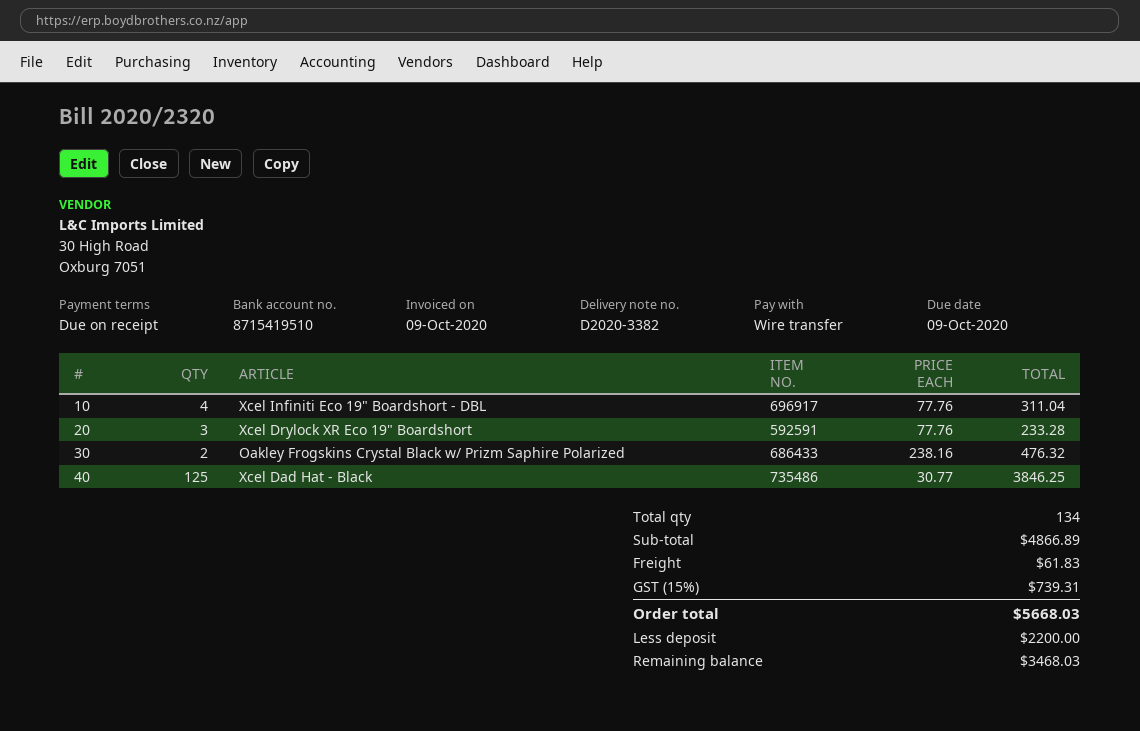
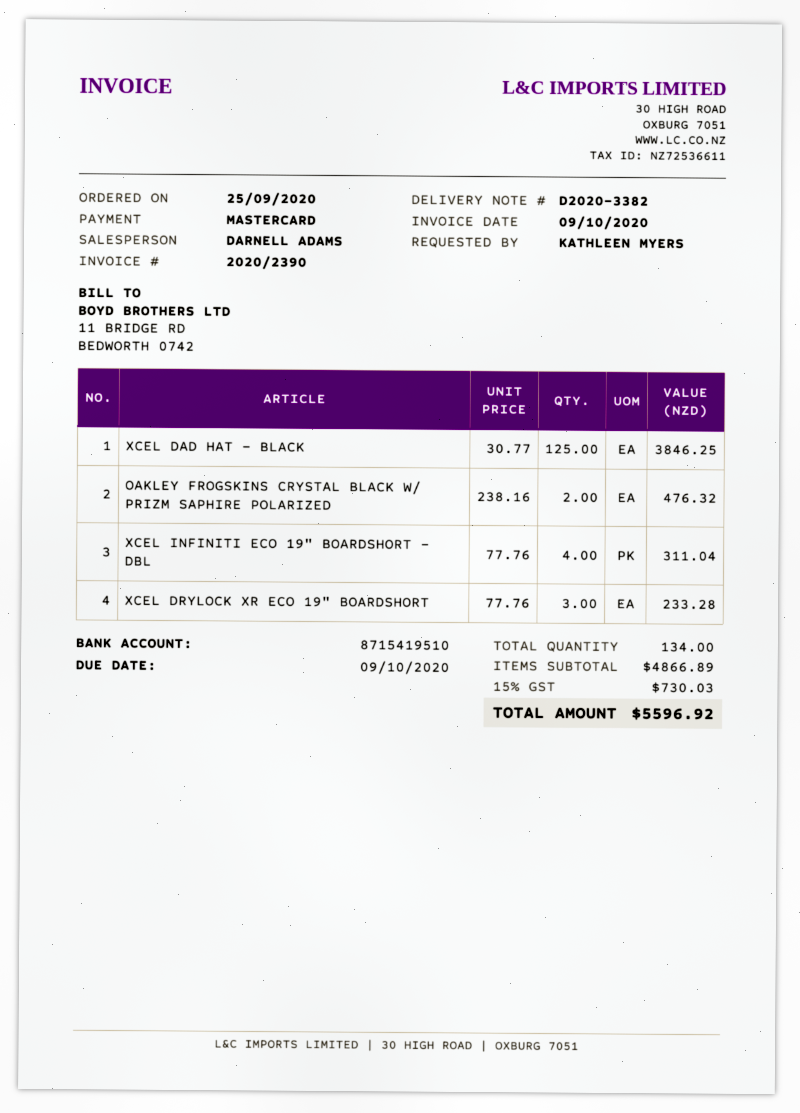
invoice number: 2020/2320 -> 2020/2390
payment method: bank transfer -> Mastercard
shipping: 61.83 -> none
tax: 15% = 739.31 -> 15% = 730.03
total: 5668.03 -> 5596.92

